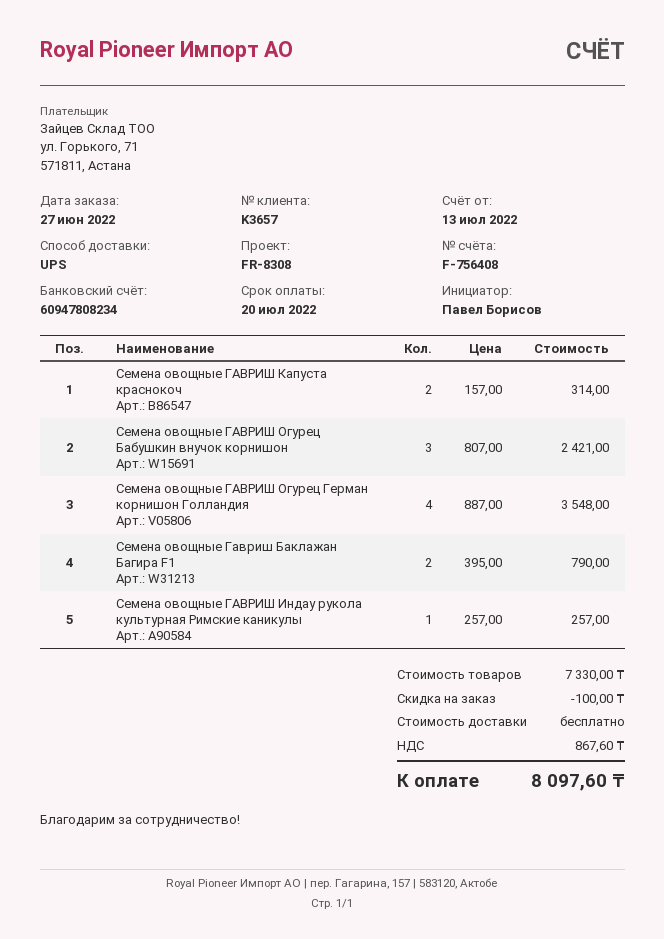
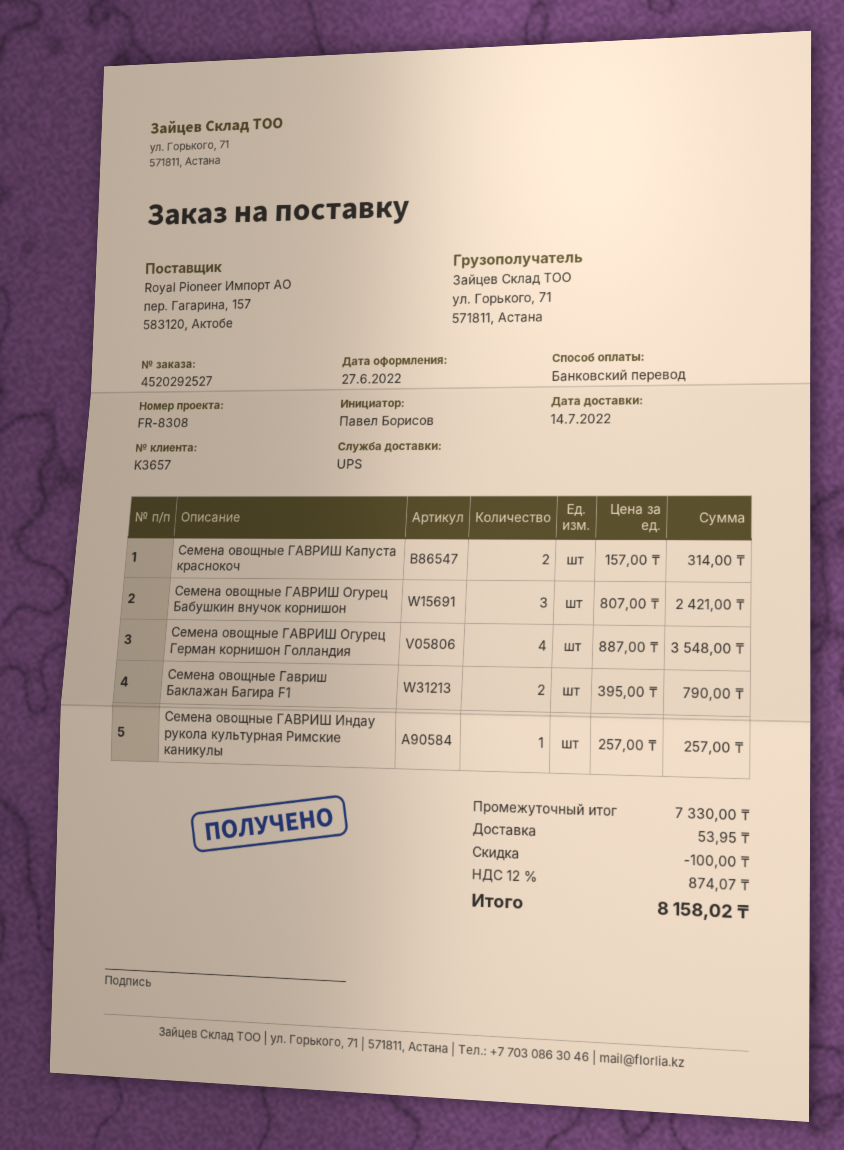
shipping: 0.00 -> 53.95
tax: 867.60 -> 874.07
total: 8097.60 -> 8158.02

